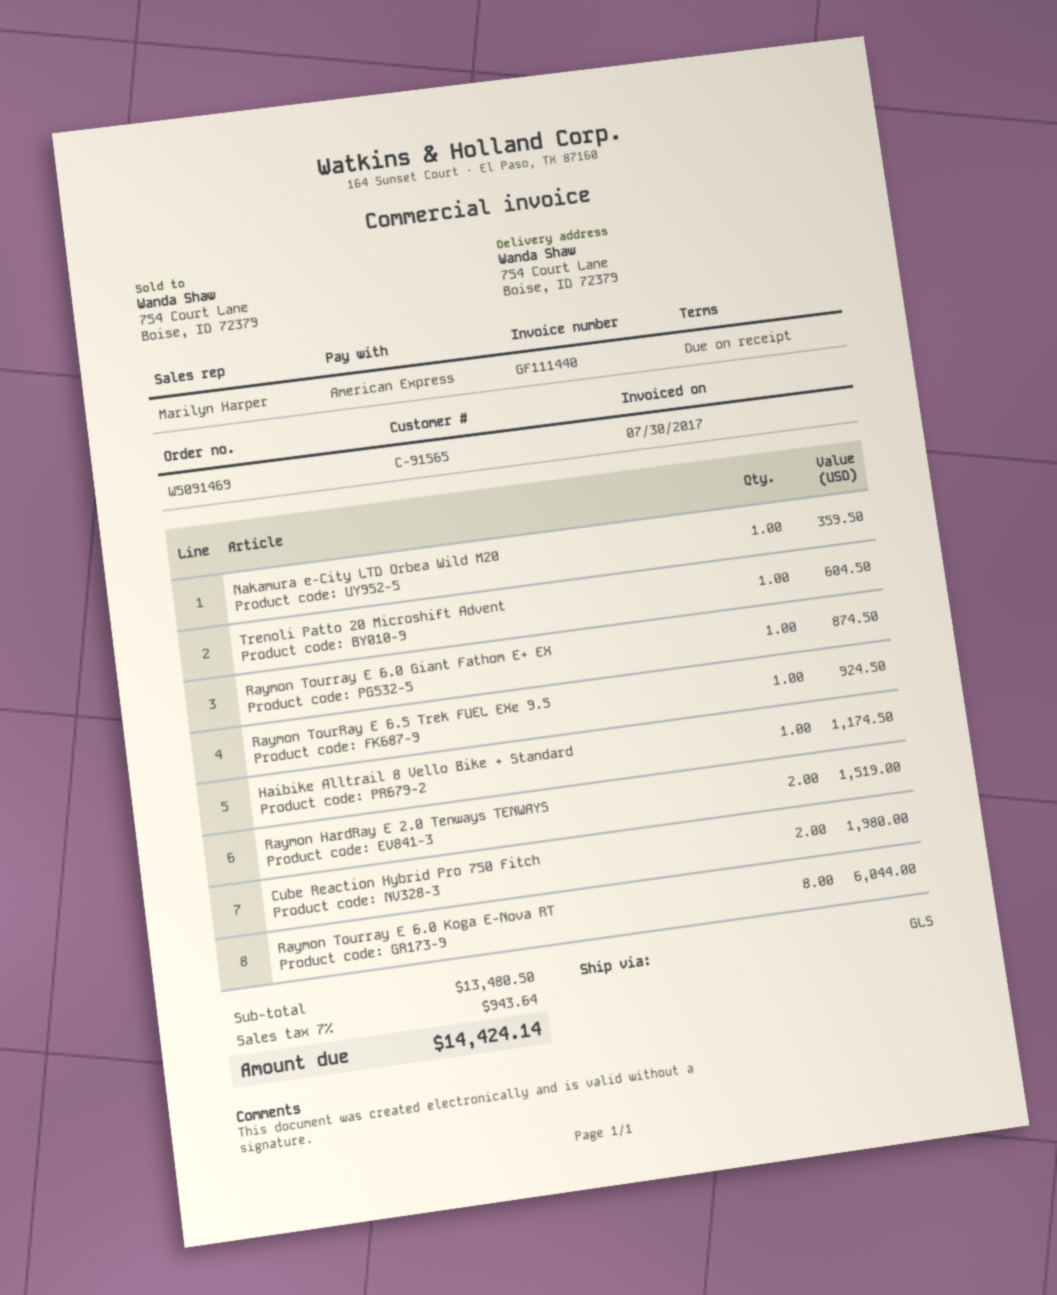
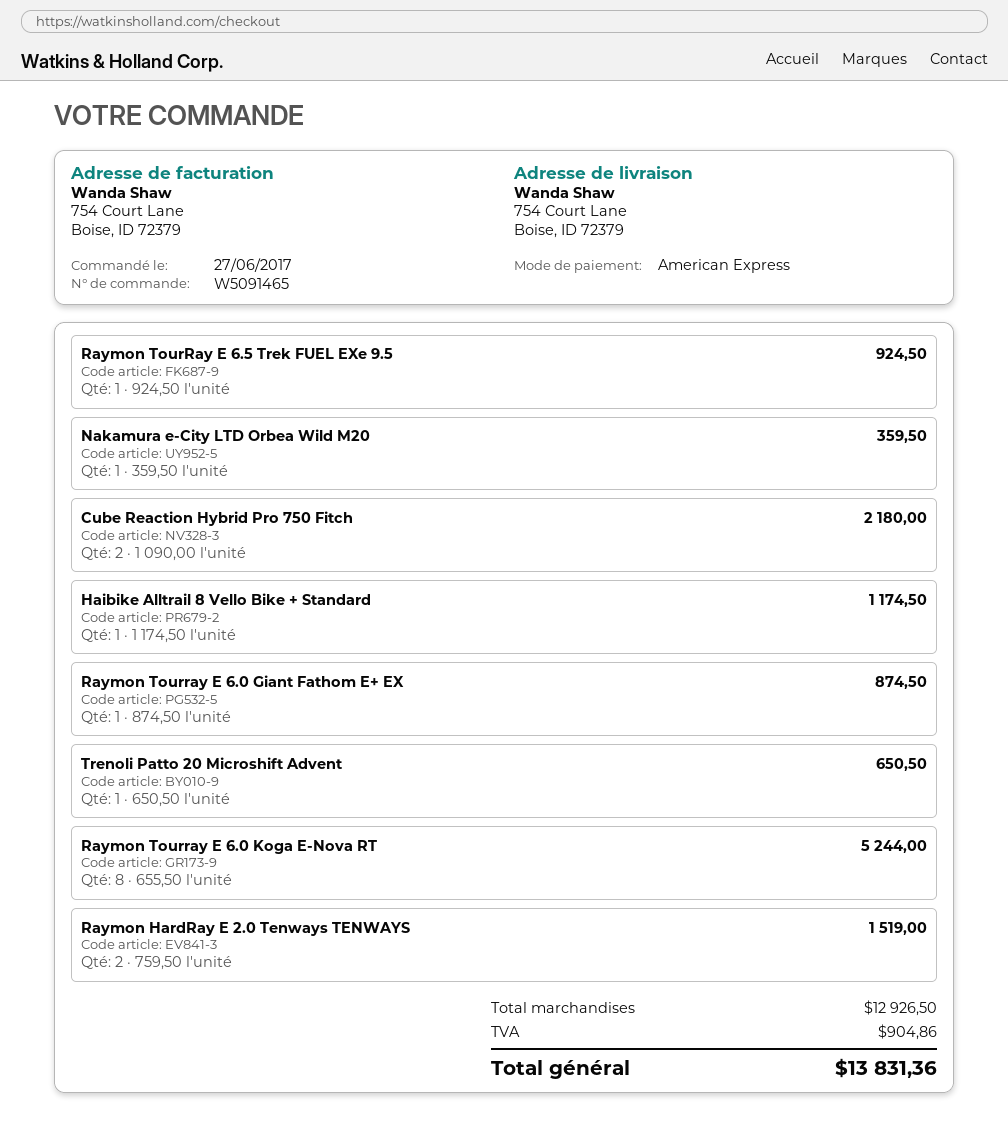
order number: W5091469 -> W5091465
Trenoli Patto 20 Microshift Advent: 1 for 604.50 -> 1 for 650.50
Cube Reaction Hybrid Pro 750 Fitch: 2 for 1980.00 -> 2 for 2180.00
Raymon Tourray E 6.0 Koga E-Nova RT: 8 for 6044.00 -> 8 for 5244.00
subtotal: 13480.50 -> 12926.50
tax: 943.64 -> 904.86
total: 14424.14 -> 13831.36

